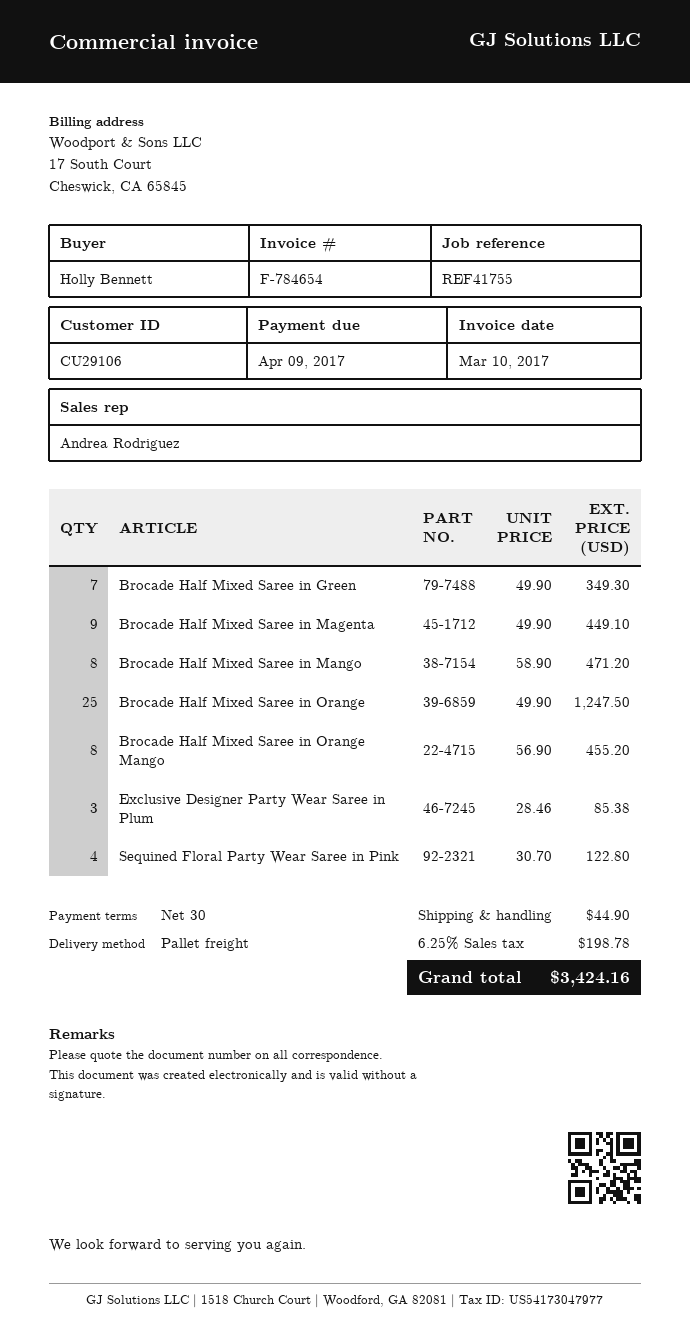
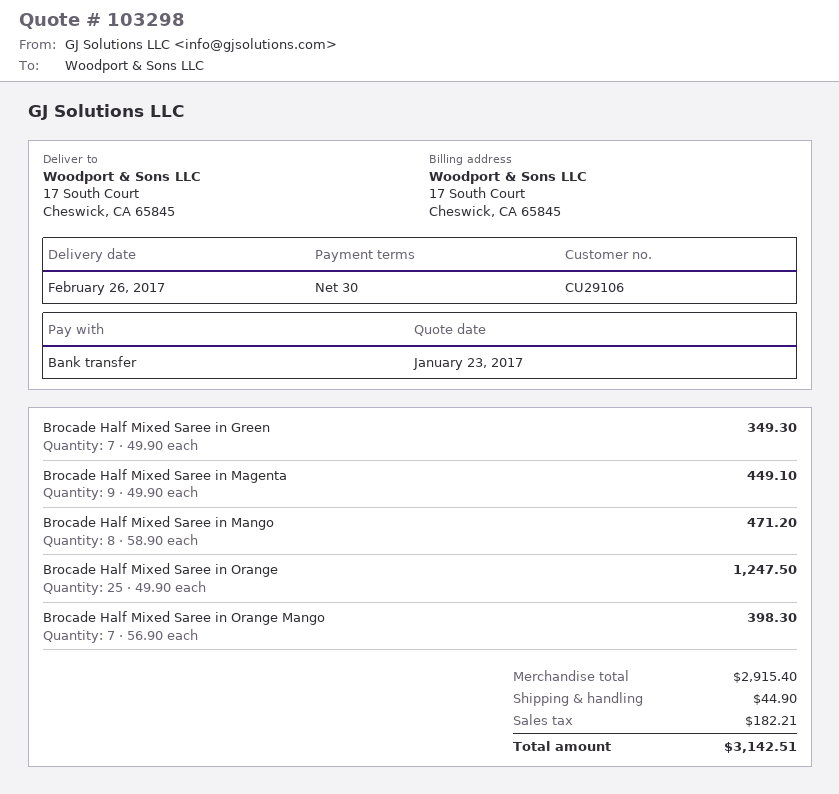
Brocade Half Mixed Saree in Orange Mango: 8 x 56.90 = 455.20 -> 7 x 56.90 = 398.30
Exclusive Designer Party Wear Saree in Plum: 3 x 28.46 = 85.38 -> none
Sequined Floral Party Wear Saree in Pink: 4 x 30.70 = 122.80 -> none
tax: 198.78 -> 182.21
total: 3424.16 -> 3142.51

